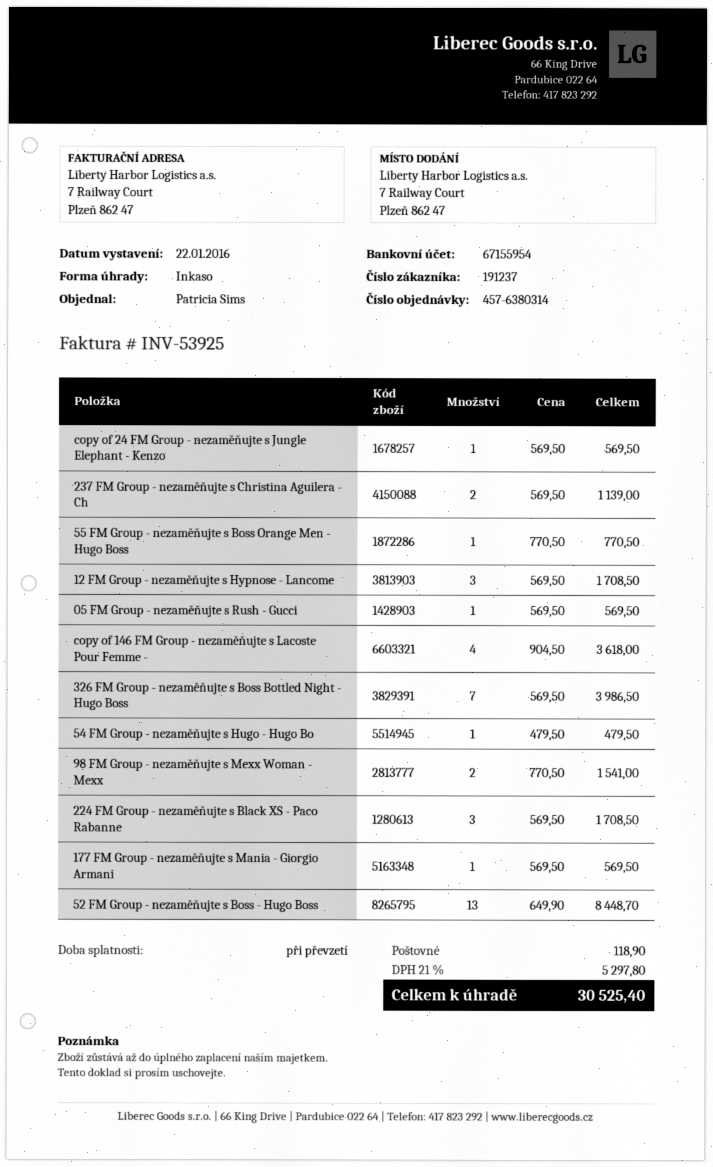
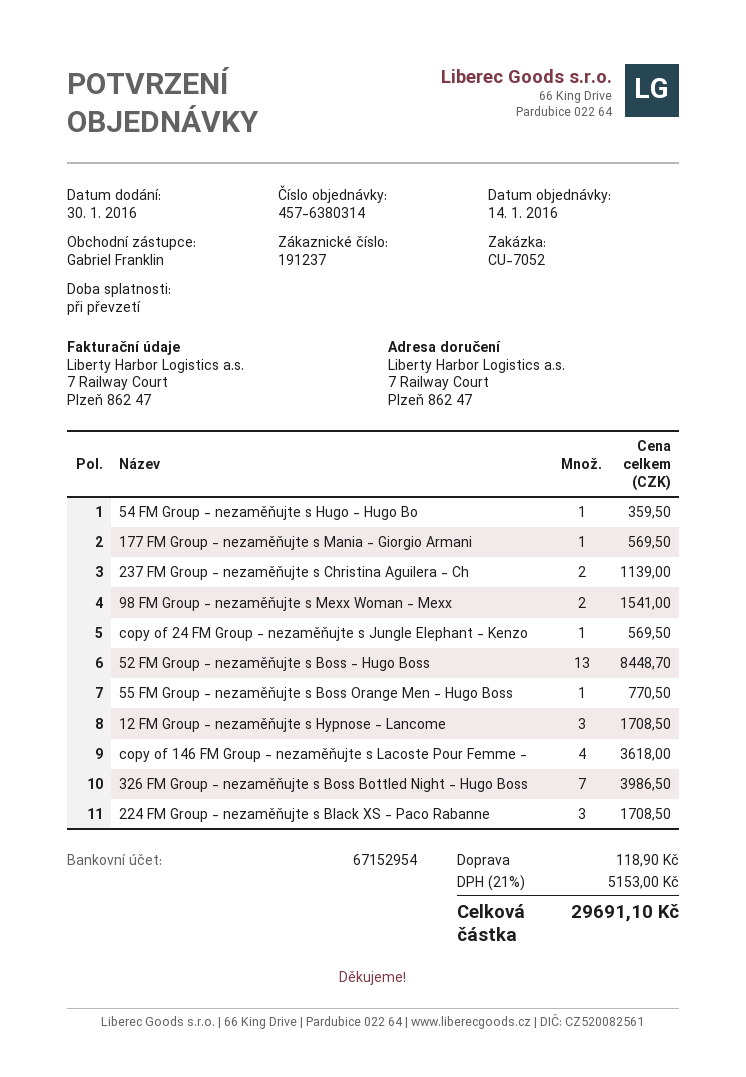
bank account: 67155954 -> 67152954
05 FM Group - nezaměňujte s Rush - Gucci: 1 for 569.50 -> none
54 FM Group - nezaměňujte s Hugo - Hugo Bo: 1 for 479.50 -> 1 for 359.50
tax: 21% = 5297.80 -> 21% = 5153.00
total: 30525.40 -> 29691.10

